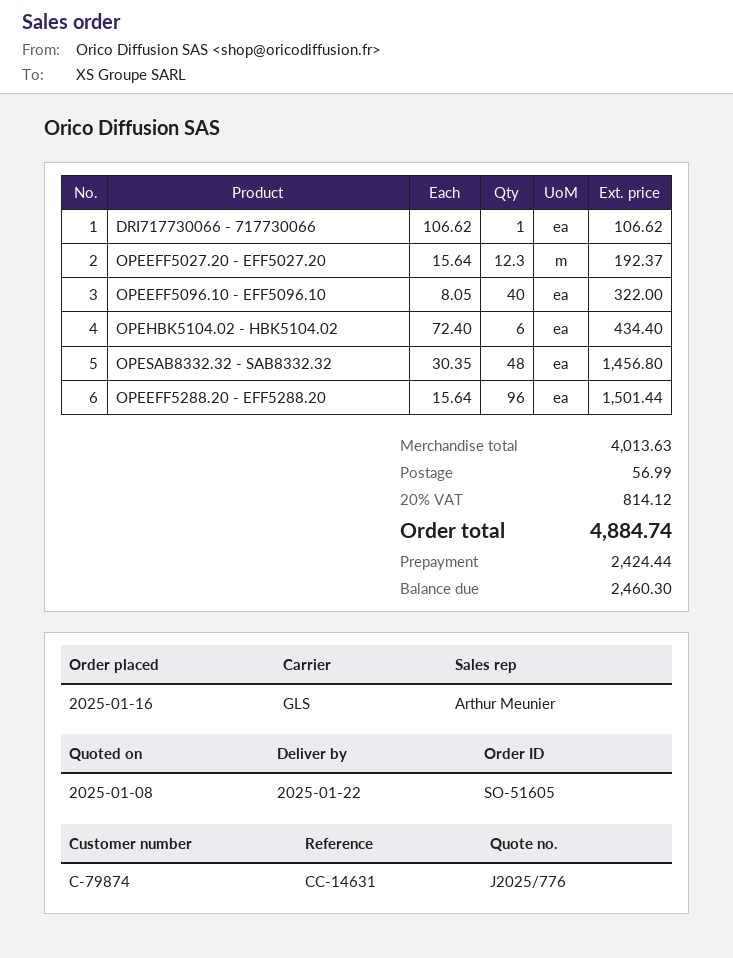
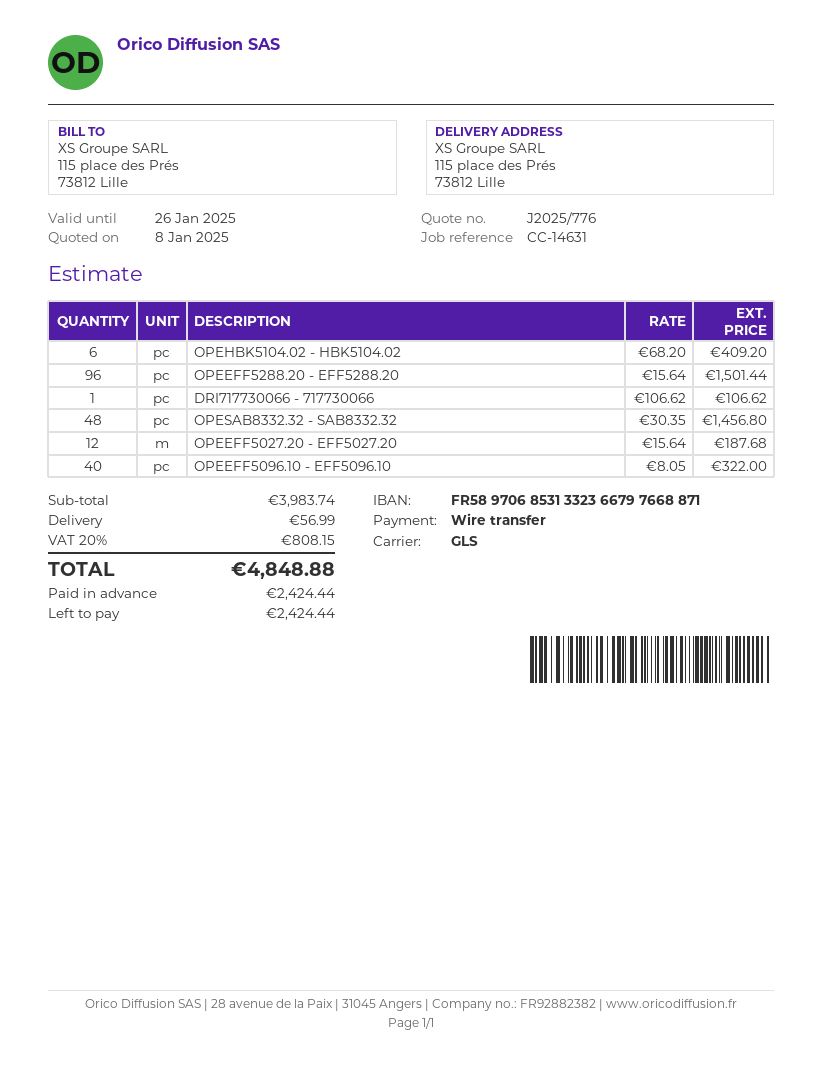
OPEEFF5027.20 - EFF5027.20: 12.3 x 15.64 = 192.37 -> 12 x 15.64 = 187.68
OPEHBK5104.02 - HBK5104.02: 6 x 72.40 = 434.40 -> 6 x 68.20 = 409.20
subtotal: 4013.63 -> 3983.74
tax: 20% = 814.12 -> 20% = 808.15
total: 4884.74 -> 4848.88
balance: 2460.30 -> 2424.44

